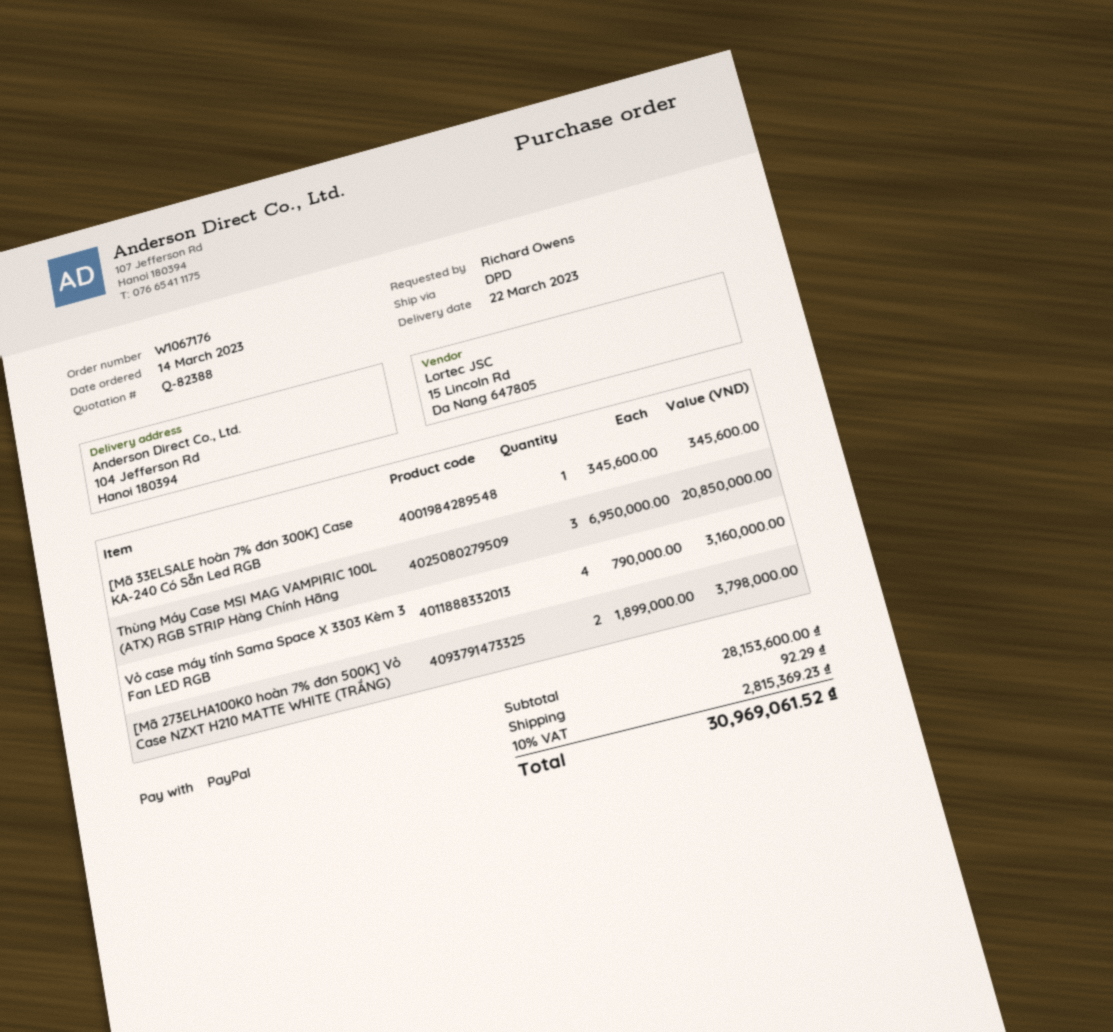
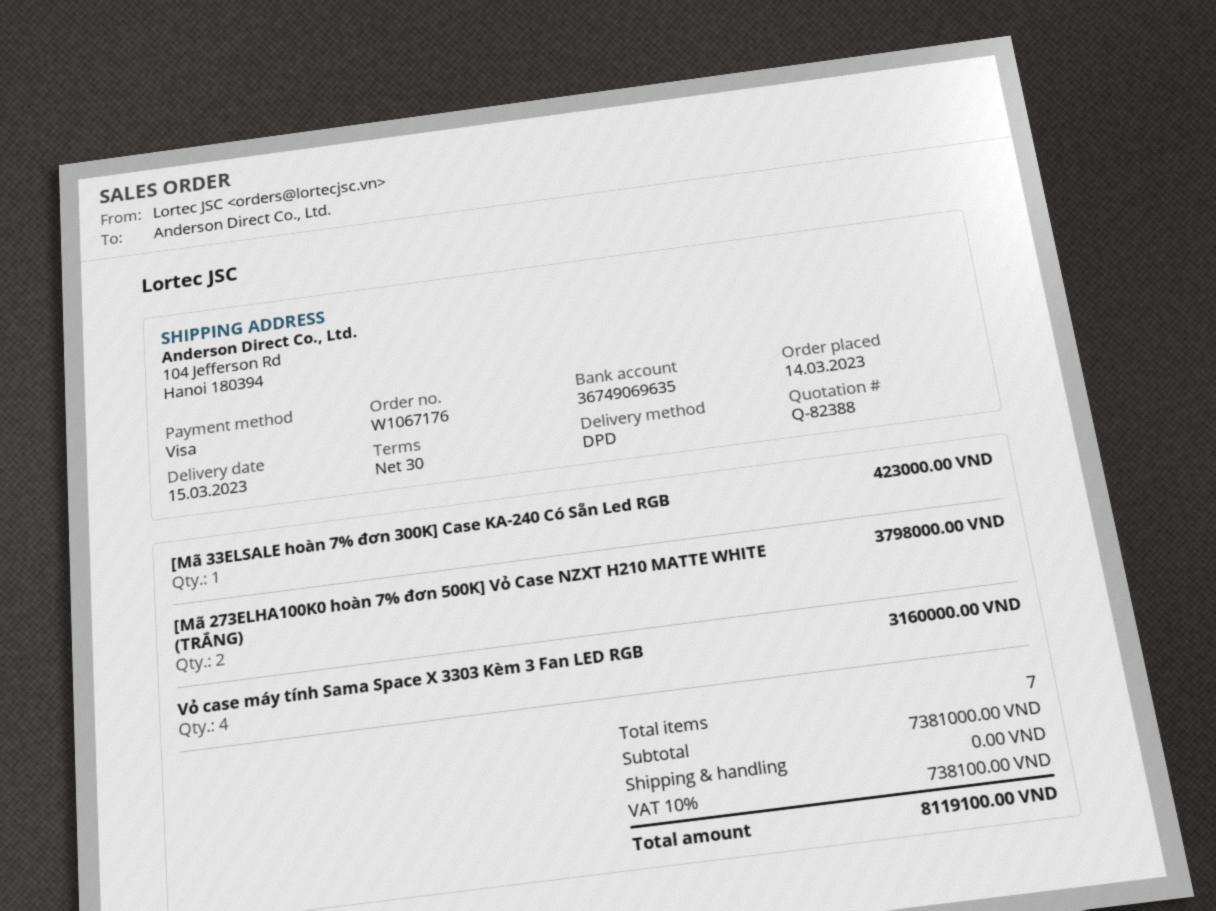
delivery date: 2023-03-22 -> 2023-03-15
payment method: PayPal -> Visa
[Mã 33ELSALE hoàn 7% đơn 300K] Case KA-240 Có Sẵn Led RGB: 1 for 345600.00 -> 1 for 423000.00
Thùng Máy Case MSI MAG VAMPIRIC 100L (ATX) RGB STRIP Hàng Chính Hãng: 3 for 20850000.00 -> none
subtotal: 28153600.00 -> 7381000.00
shipping: 92.29 -> 0.00
tax: 10% = 2815369.23 -> 10% = 738100.00
total: 30969061.52 -> 8119100.00

